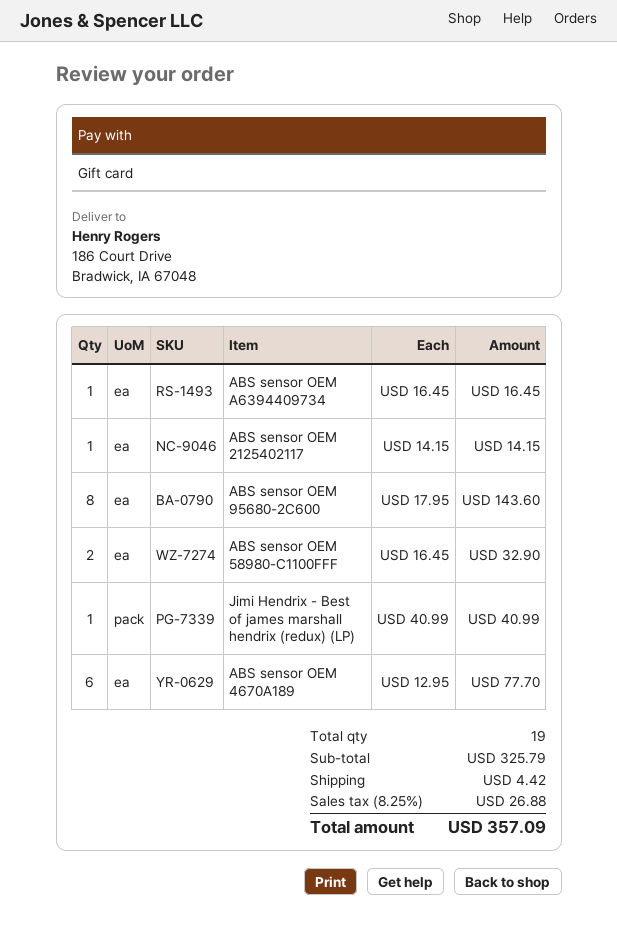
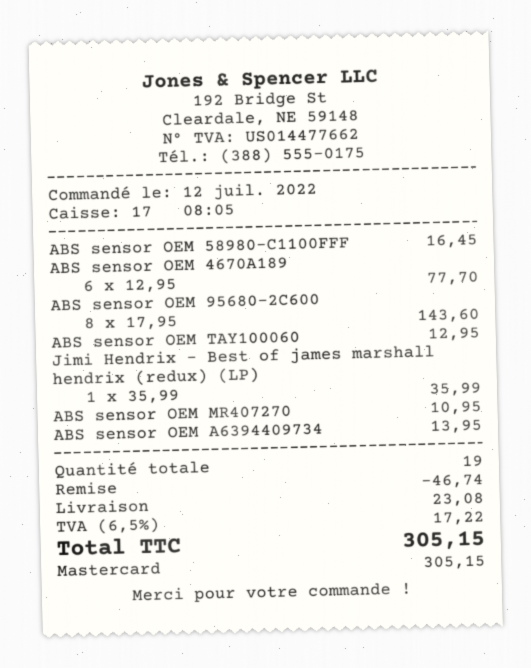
payment method: gift card -> Mastercard
ABS sensor OEM A6394409734: 1 x 16.45 = 16.45 -> 1 x 13.95 = 13.95
ABS sensor OEM 2125402117: 1 x 14.15 = 14.15 -> none
ABS sensor OEM 58980-C1100FFF: 2 x 16.45 = 32.90 -> 1 x 16.45 = 16.45
Jimi Hendrix - Best of james marshall hendrix (redux) (LP): 1 x 40.99 = 40.99 -> 1 x 35.99 = 35.99
ABS sensor OEM TAY100060: none -> 1 x 12.95 = 12.95
ABS sensor OEM MR407270: none -> 1 x 10.95 = 10.95
discount: none -> 46.74
shipping: 4.42 -> 23.08
tax: 8.25% = 26.88 -> 6.5% = 17.22
total: 357.09 -> 305.15

